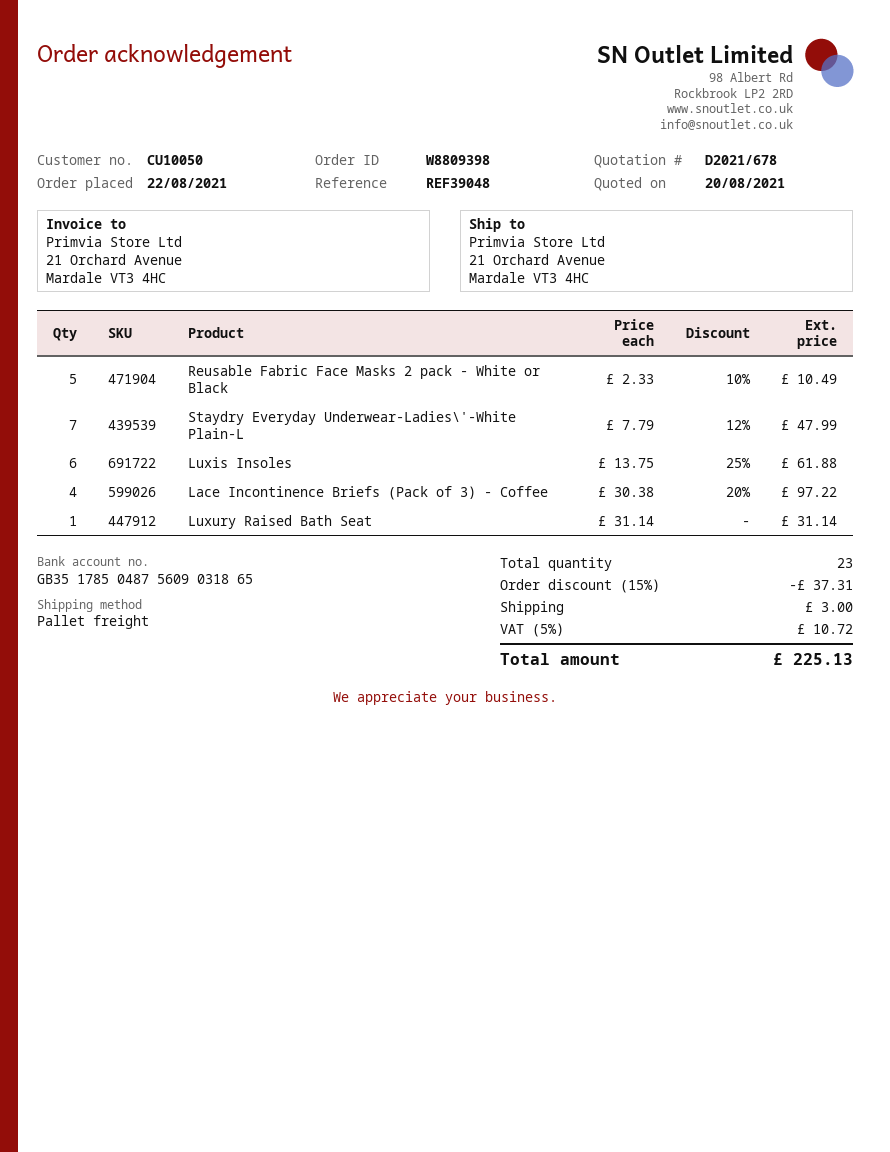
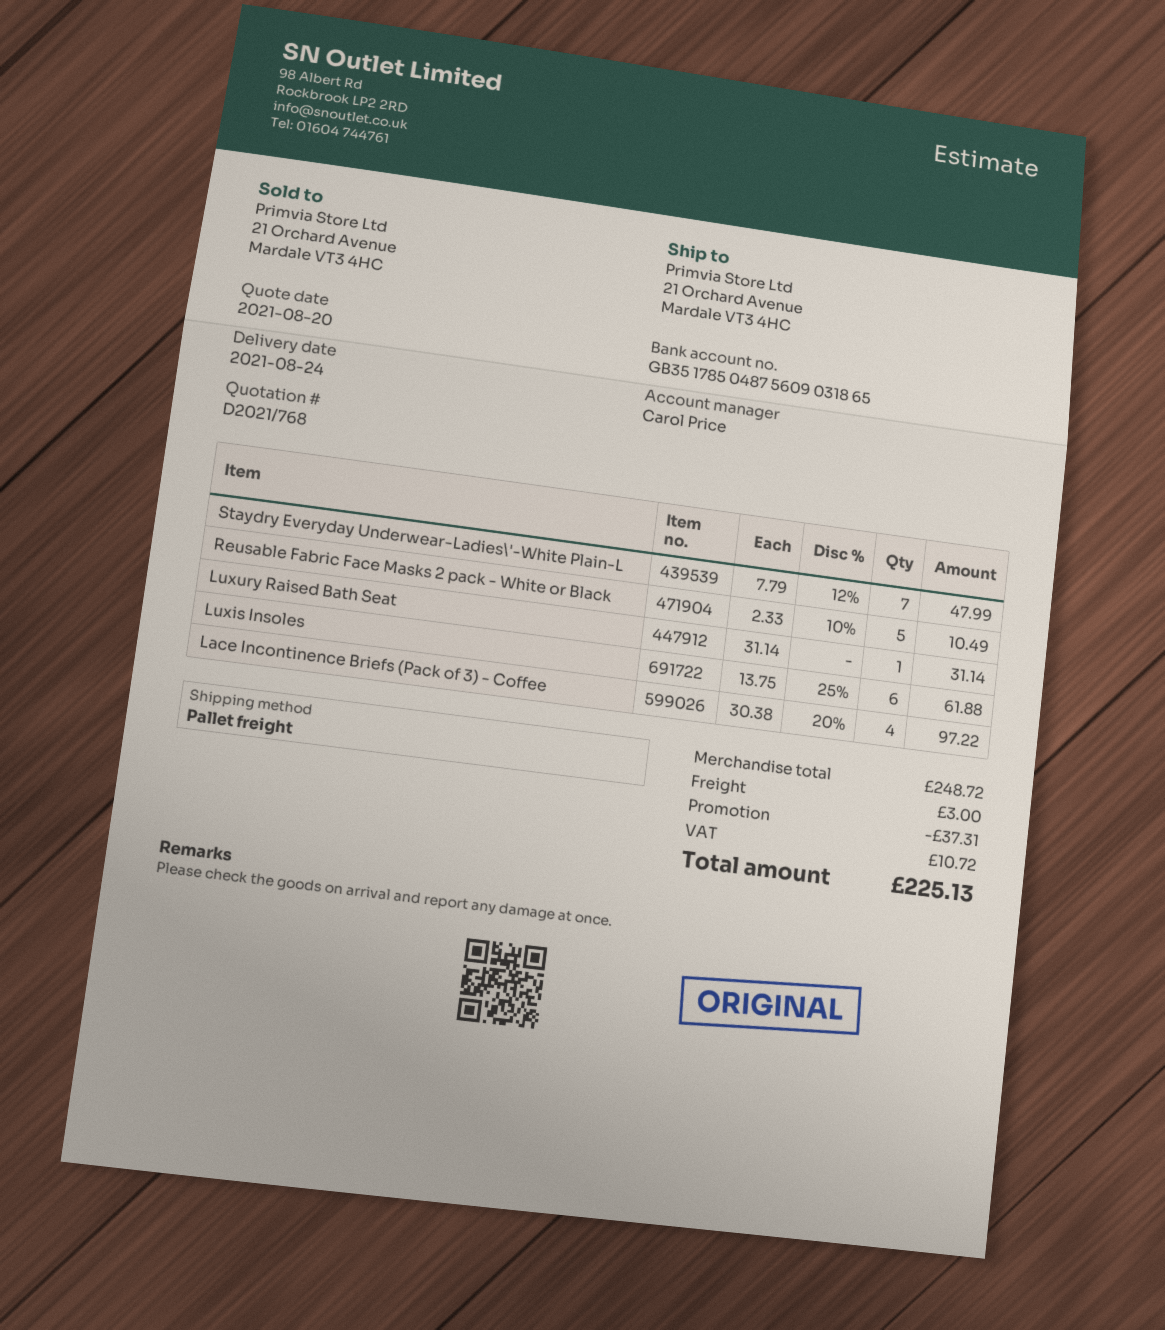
quote number: D2021/678 -> D2021/768

